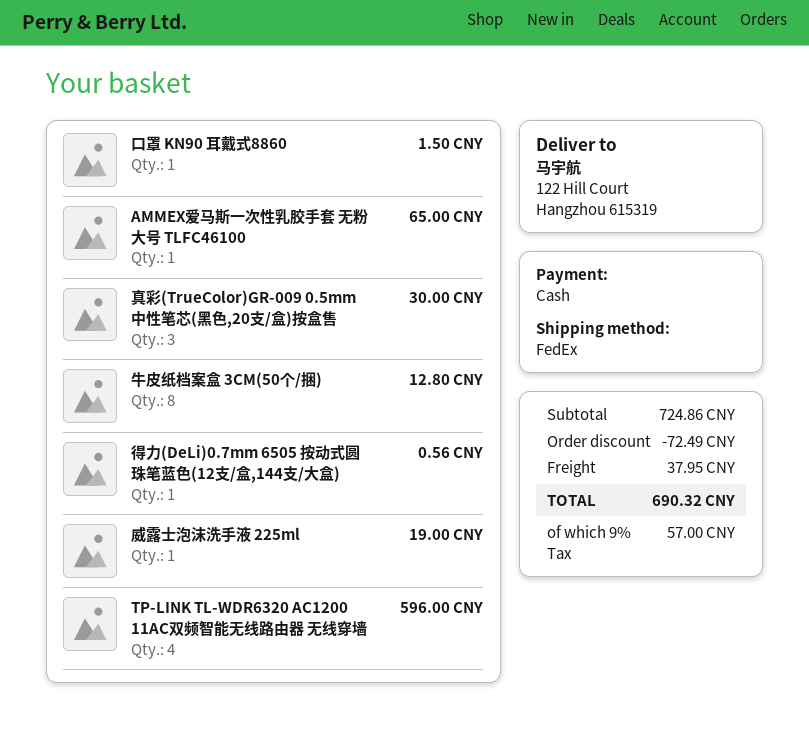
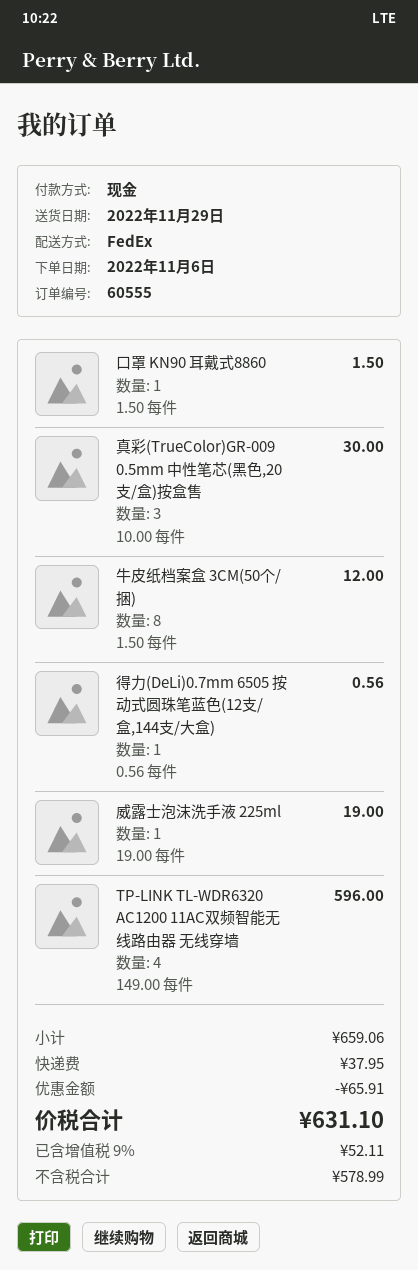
AMMEX爱马斯一次性乳胶手套 无粉大号 TLFC46100: 1 for 65.00 -> none
牛皮纸档案盒 3CM(50个/捆): 8 for 12.80 -> 8 for 12.00
subtotal: 724.86 -> 659.06
discount: 72.49 -> 65.91
tax: 9% = 57.00 -> 9% = 52.11
total: 690.32 -> 631.10

